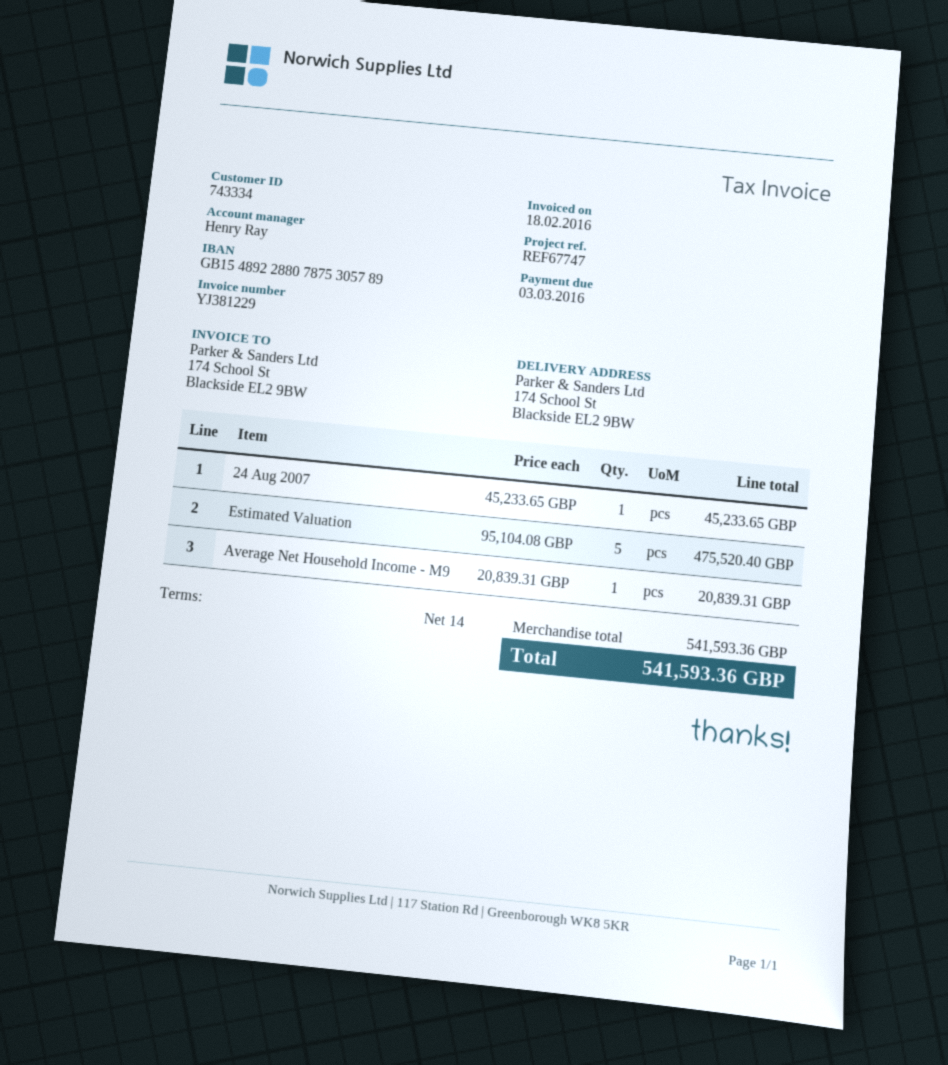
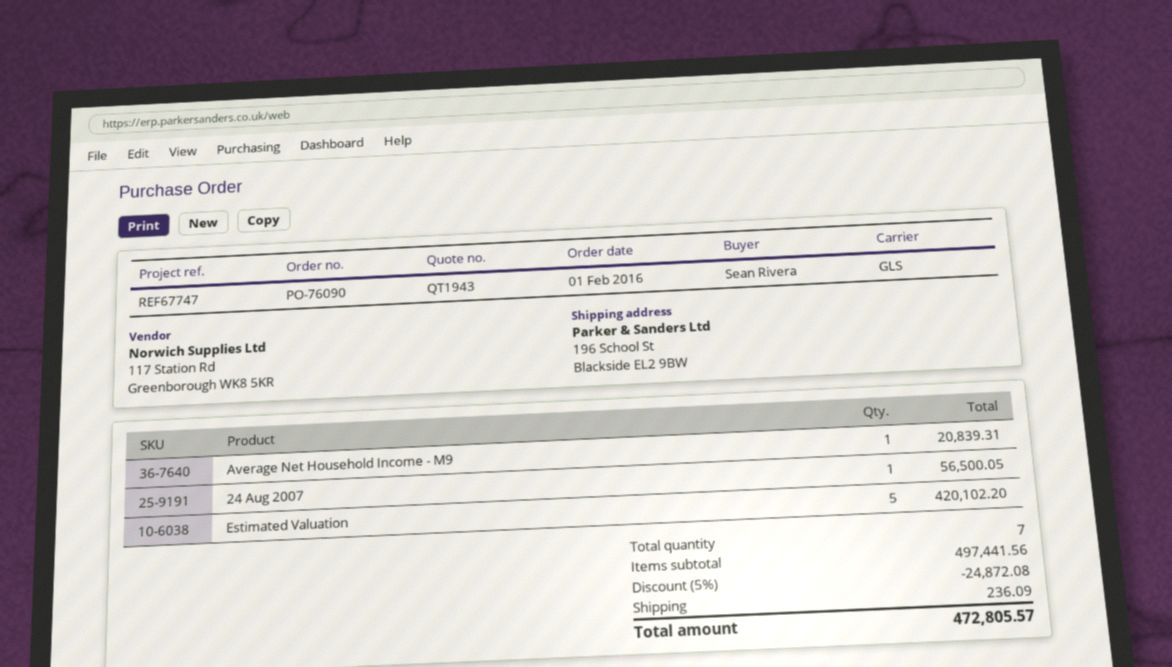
ship to: 174 School St, Blackside EL2 9BW -> 196 School St, Blackside EL2 9BW
24 Aug 2007: 1 for 45233.65 -> 1 for 56500.05
Estimated Valuation: 5 for 475520.40 -> 5 for 420102.20
subtotal: 541593.36 -> 497441.56
discount: none -> 5% = 24872.08
shipping: none -> 236.09
total: 541593.36 -> 472805.57

